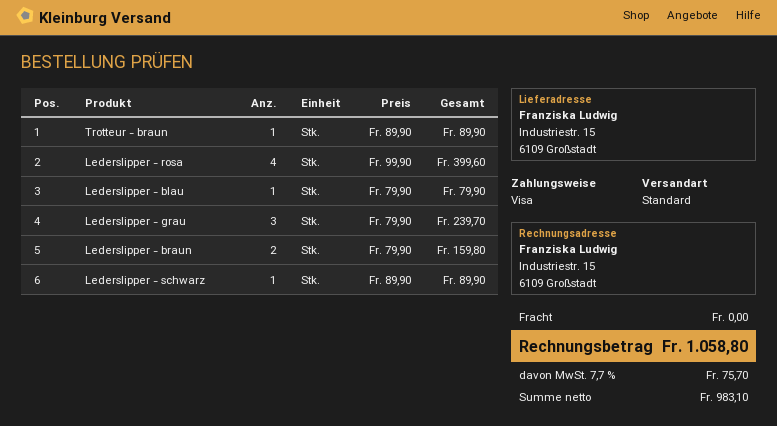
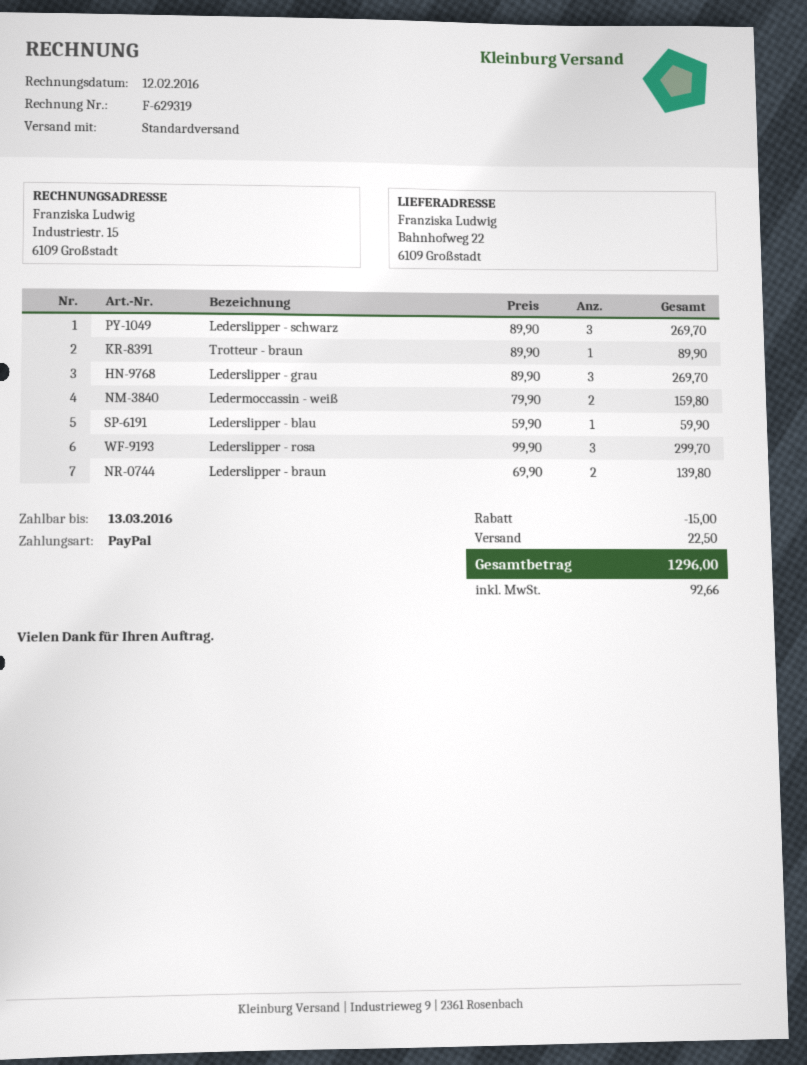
payment method: Visa -> PayPal
ship to: Industriestr. 15, 6109 Großstadt -> Bahnhofweg 22, 6109 Großstadt
Lederslipper - rosa: 4 x 99.90 = 399.60 -> 3 x 99.90 = 299.70
Lederslipper - blau: 1 x 79.90 = 79.90 -> 1 x 59.90 = 59.90
Lederslipper - grau: 3 x 79.90 = 239.70 -> 3 x 89.90 = 269.70
Lederslipper - braun: 2 x 79.90 = 159.80 -> 2 x 69.90 = 139.80
Lederslipper - schwarz: 1 x 89.90 = 89.90 -> 3 x 89.90 = 269.70
Ledermoccassin - weiß: none -> 2 x 79.90 = 159.80
discount: none -> 15.00
shipping: 0.00 -> 22.50
tax: 75.70 -> 92.66
total: 1058.80 -> 1296.00

